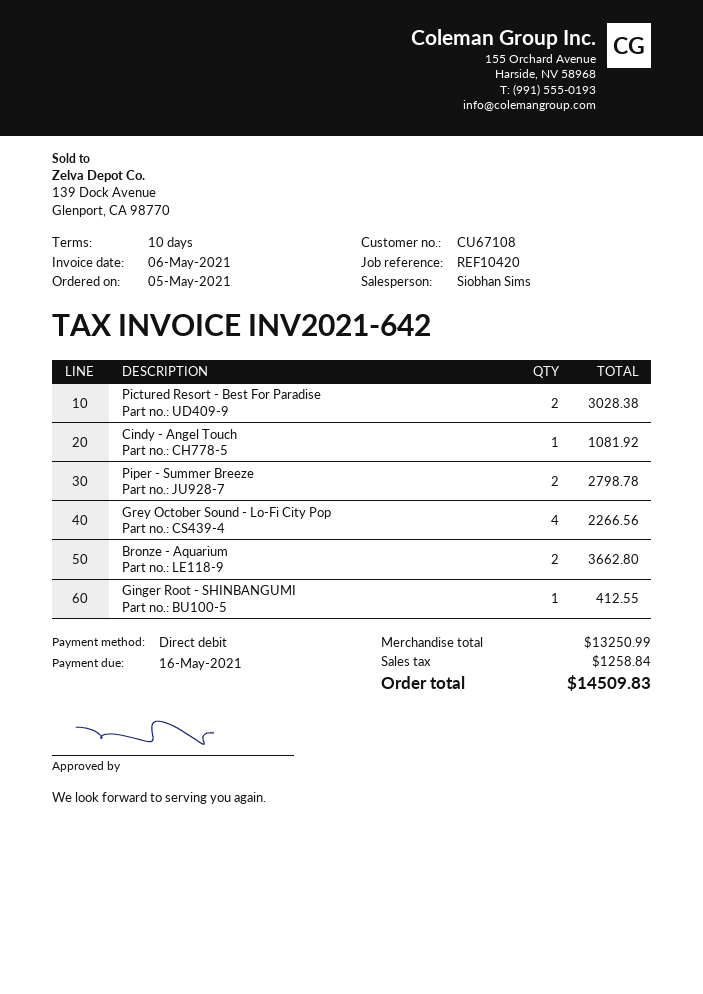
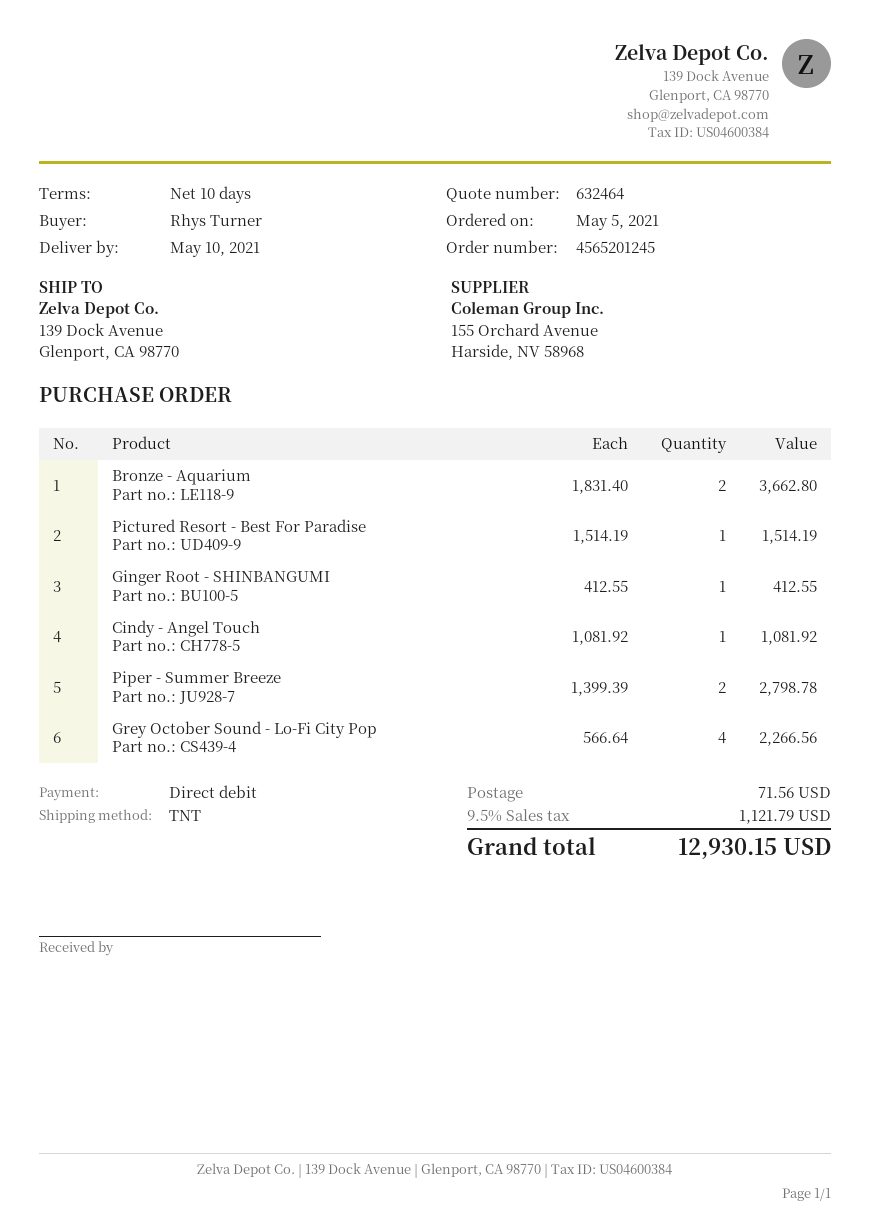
Pictured Resort - Best For Paradise: 2 for 3028.38 -> 1 for 1514.19
shipping: none -> 71.56
tax: 1258.84 -> 1121.79
total: 14509.83 -> 12930.15

